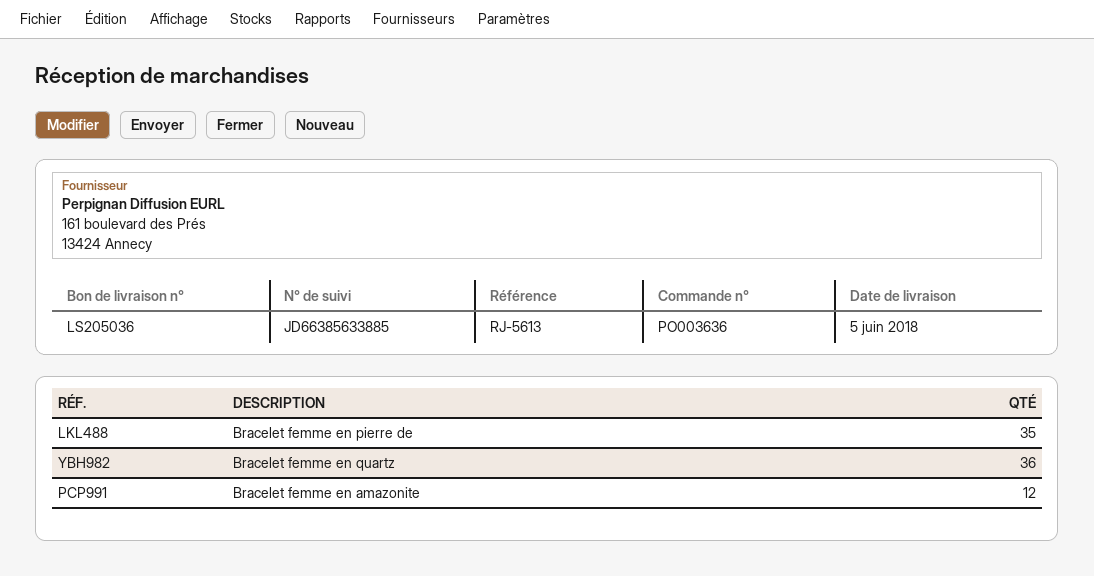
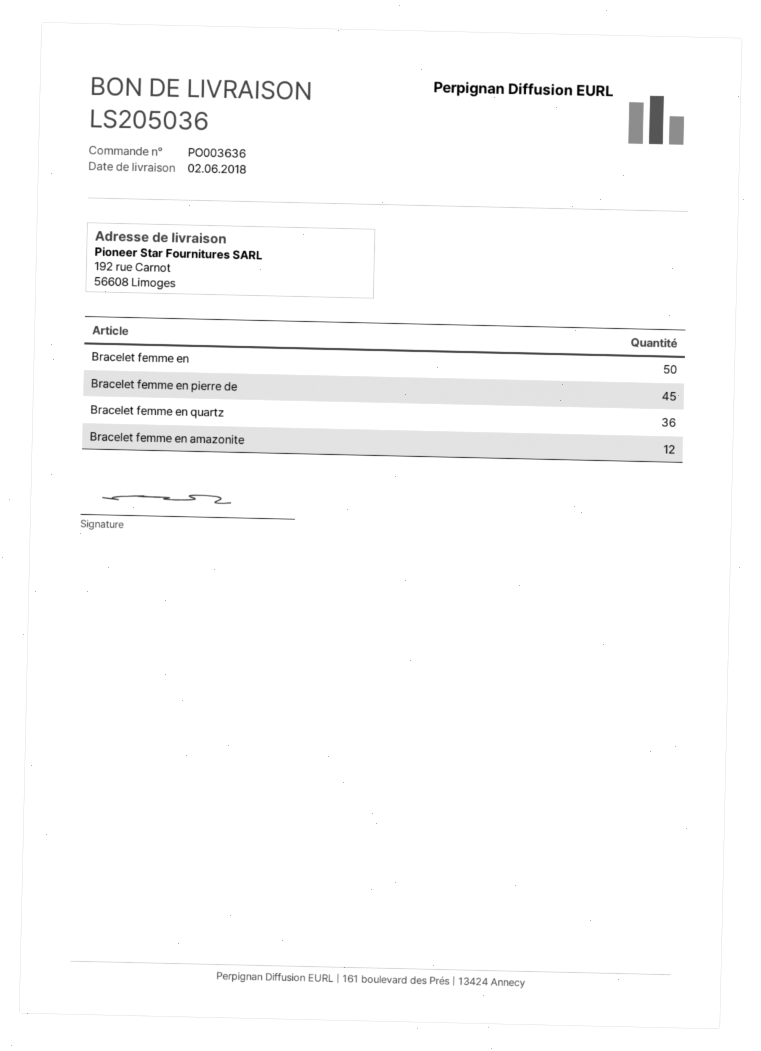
delivery date: 2018-06-05 -> 2018-06-02
Bracelet femme en pierre de: 35 -> 45
Bracelet femme en: none -> 50

